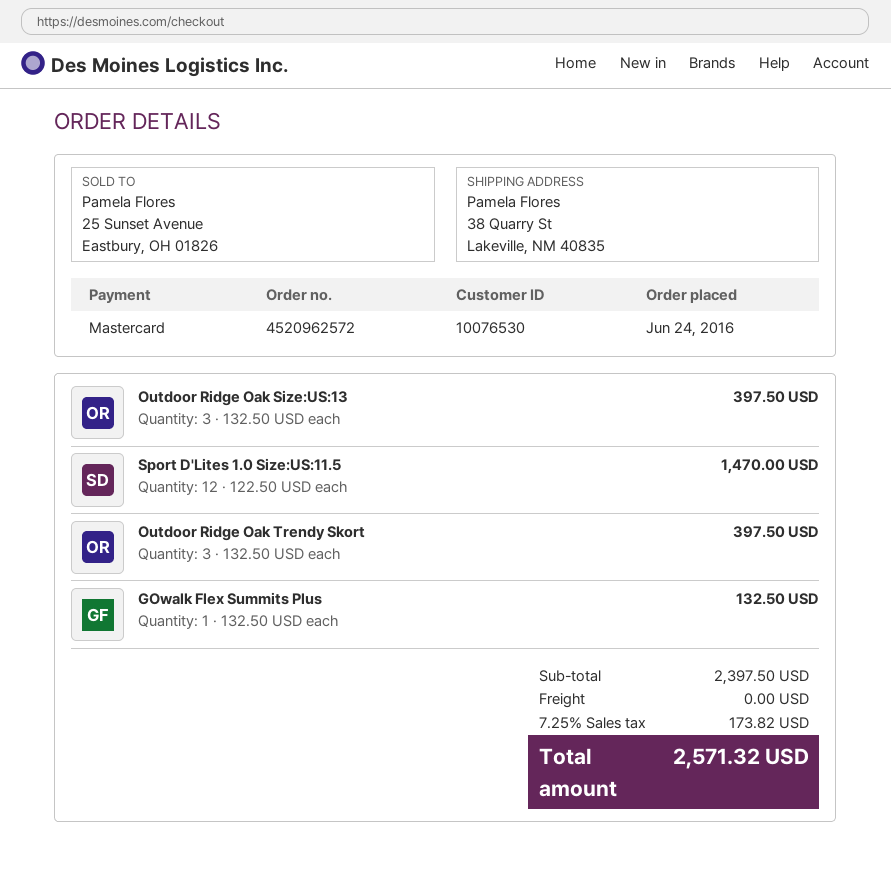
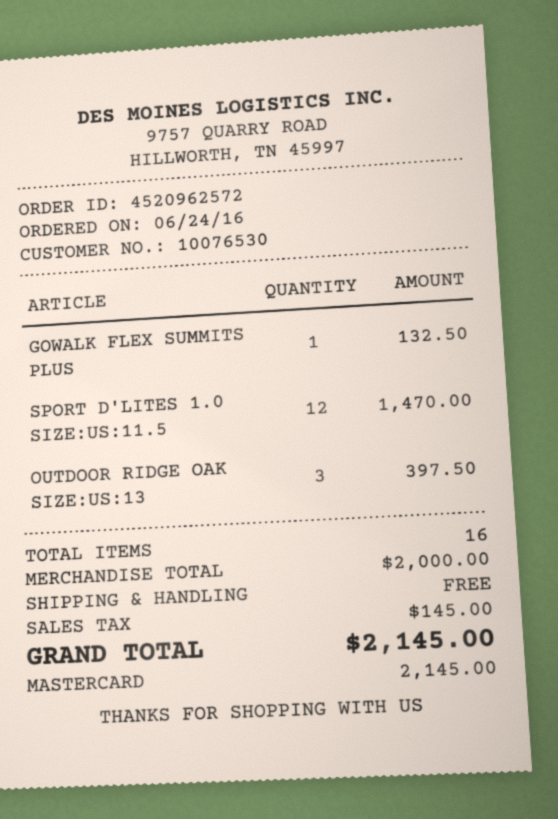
Outdoor Ridge Oak Trendy Skort: 3 for 397.50 -> none
subtotal: 2397.50 -> 2000.00
tax: 173.82 -> 145.00
total: 2571.32 -> 2145.00

